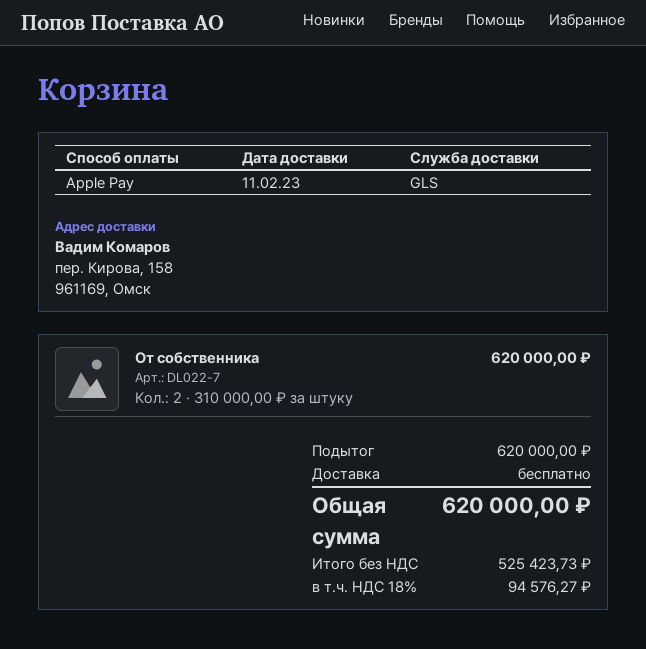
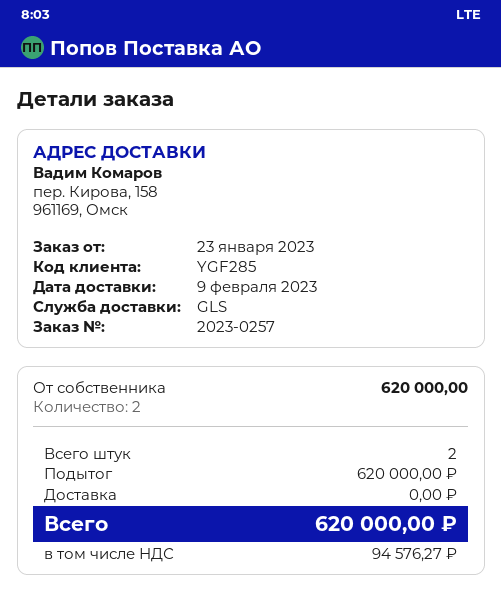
delivery date: 2023-02-11 -> 2023-02-09

